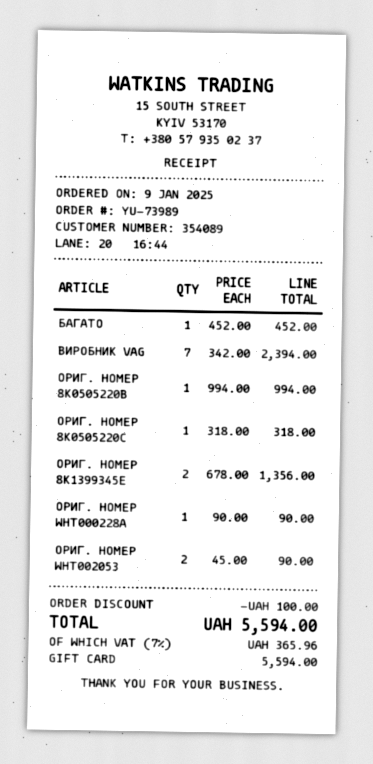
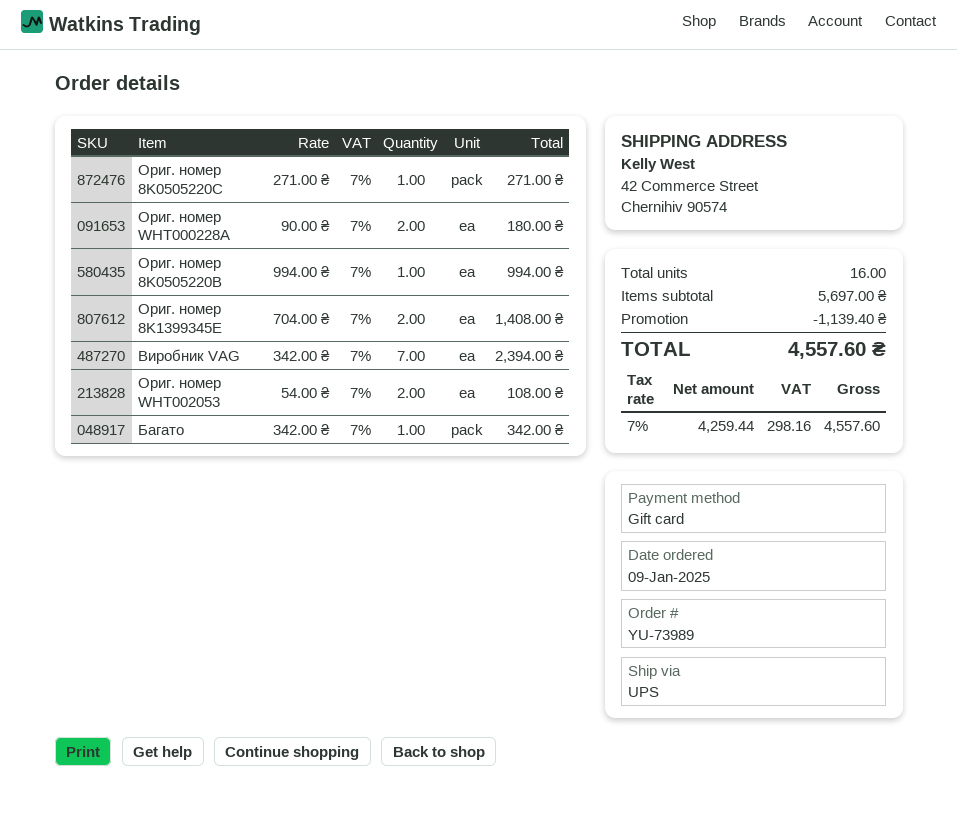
БАГАТО: 1 x 452.00 = 452.00 -> 1 x 342.00 = 342.00
ОРИГ. НОМЕР 8K0505220C: 1 x 318.00 = 318.00 -> 1 x 271.00 = 271.00
ОРИГ. НОМЕР 8K1399345E: 2 x 678.00 = 1356.00 -> 2 x 704.00 = 1408.00
ОРИГ. НОМЕР WHT000228A: 1 x 90.00 = 90.00 -> 2 x 90.00 = 180.00
ОРИГ. НОМЕР WHT002053: 2 x 45.00 = 90.00 -> 2 x 54.00 = 108.00
discount: 100.00 -> 1139.40
tax: 7% = 365.96 -> 7% = 298.16
total: 5594.00 -> 4557.60

